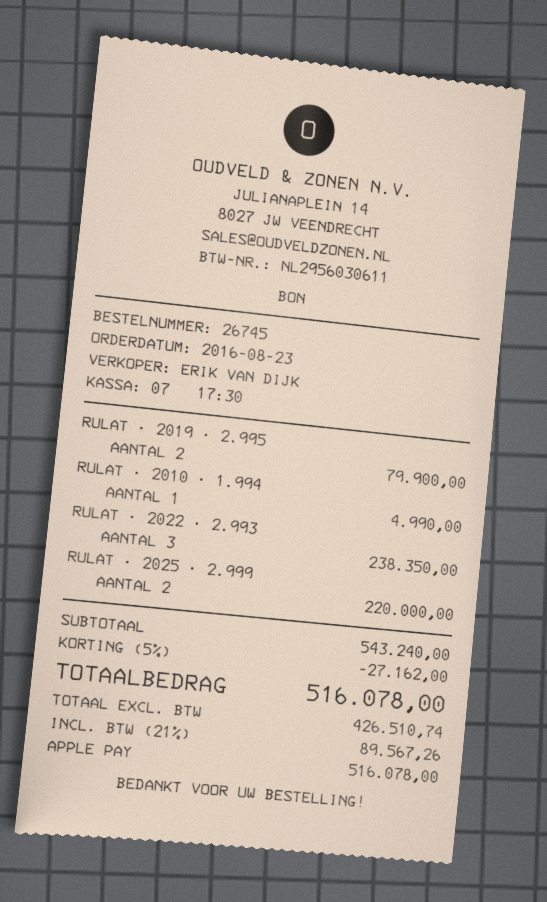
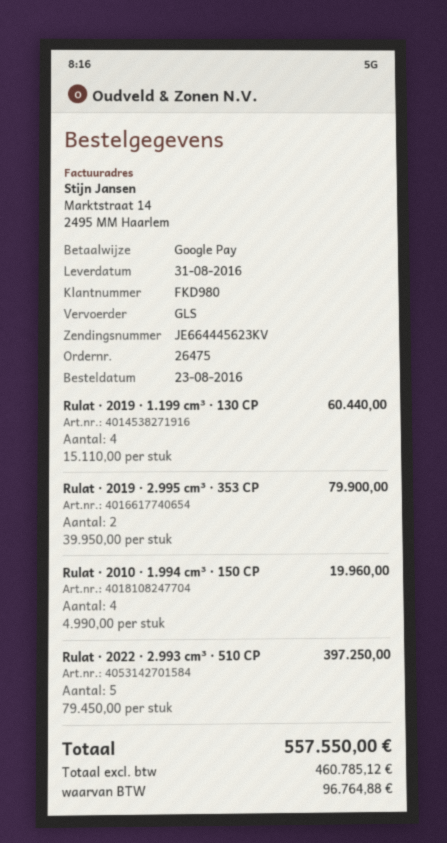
order number: 26745 -> 26475
payment method: Apple Pay -> Google Pay
RULAT · 2010 · 1.994: 1 for 4990.00 -> 4 for 19960.00
RULAT · 2022 · 2.993: 3 for 238350.00 -> 5 for 397250.00
RULAT · 2025 · 2.999: 2 for 220000.00 -> none
Rulat · 2019 · 1.199 cm³ · 130 CP: none -> 4 for 60440.00
discount: 5% = 27162.00 -> none
net: 426510.74 -> 460785.12
tax: 89567.26 -> 96764.88
total: 516078.00 -> 557550.00

